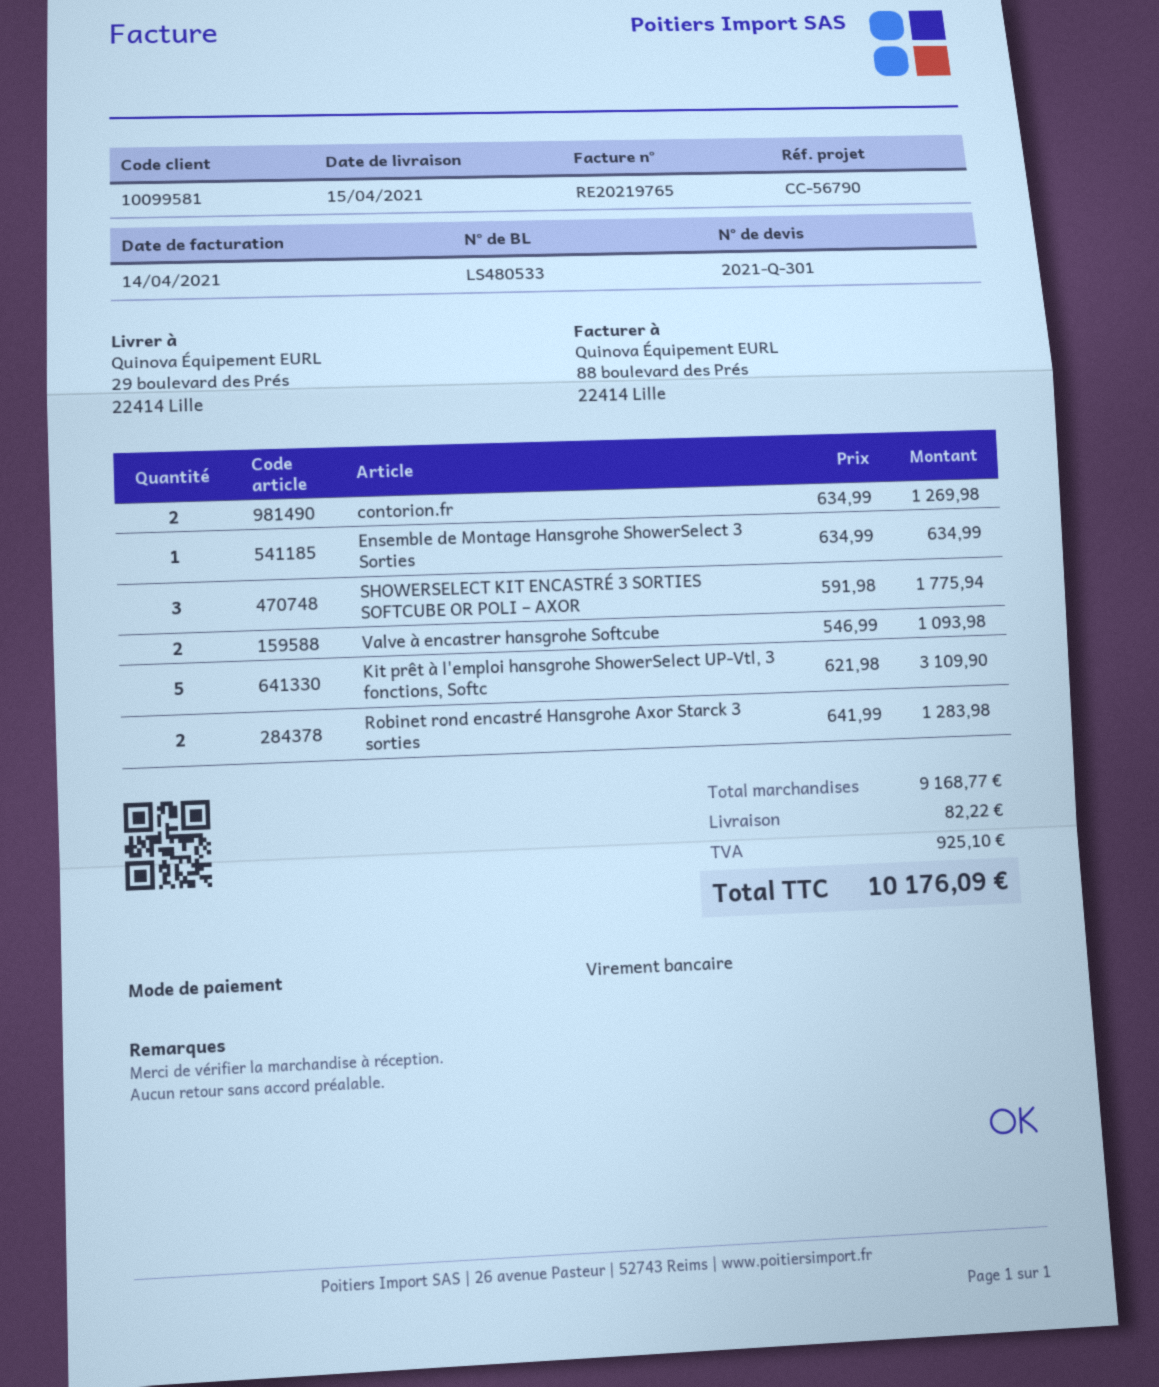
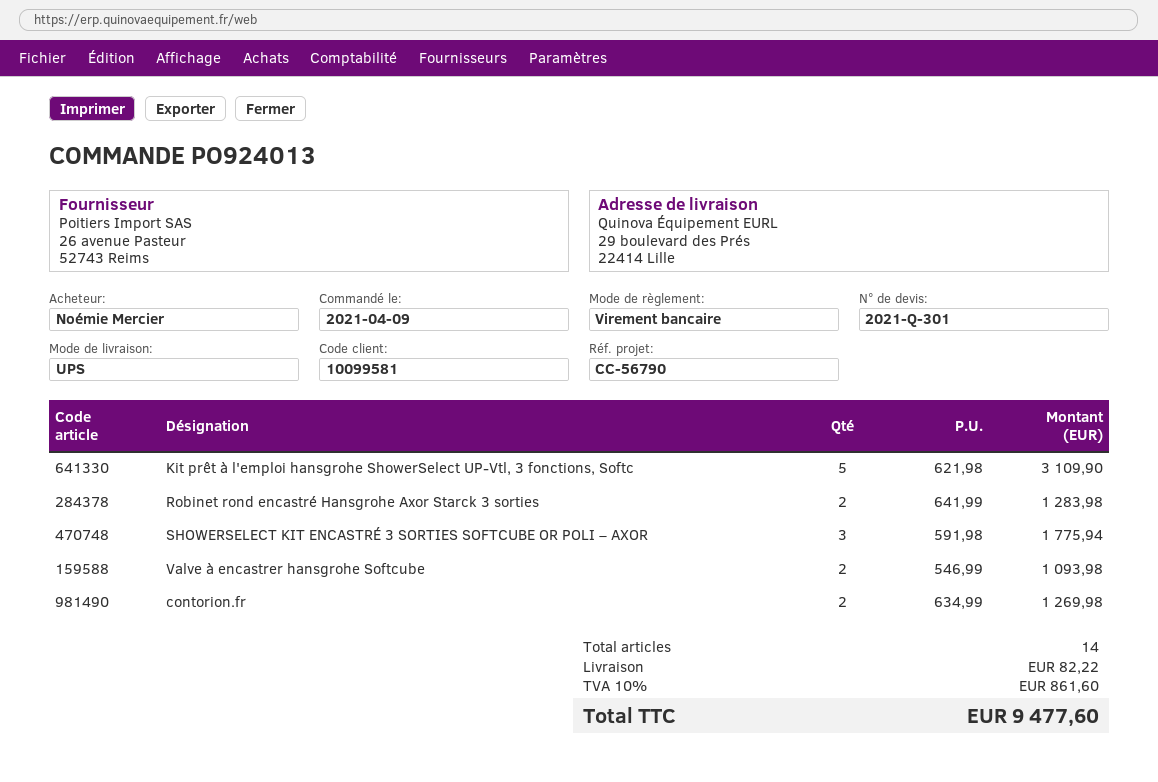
Ensemble de Montage Hansgrohe ShowerSelect 3 Sorties: 1 x 634.99 = 634.99 -> none
tax: 925.10 -> 861.60
total: 10176.09 -> 9477.60

